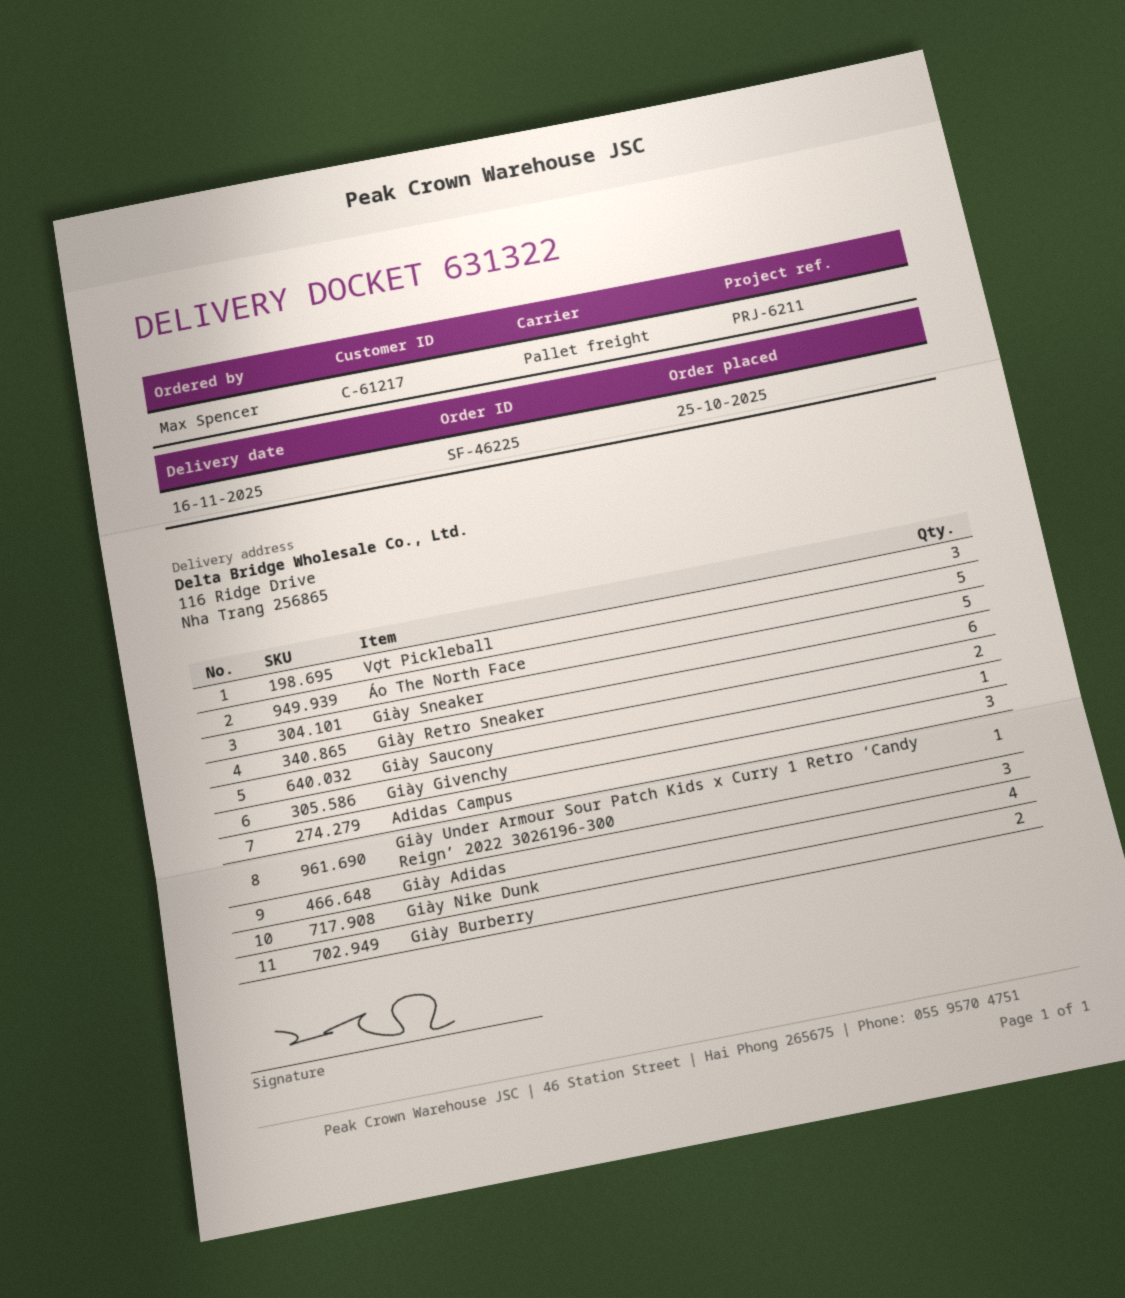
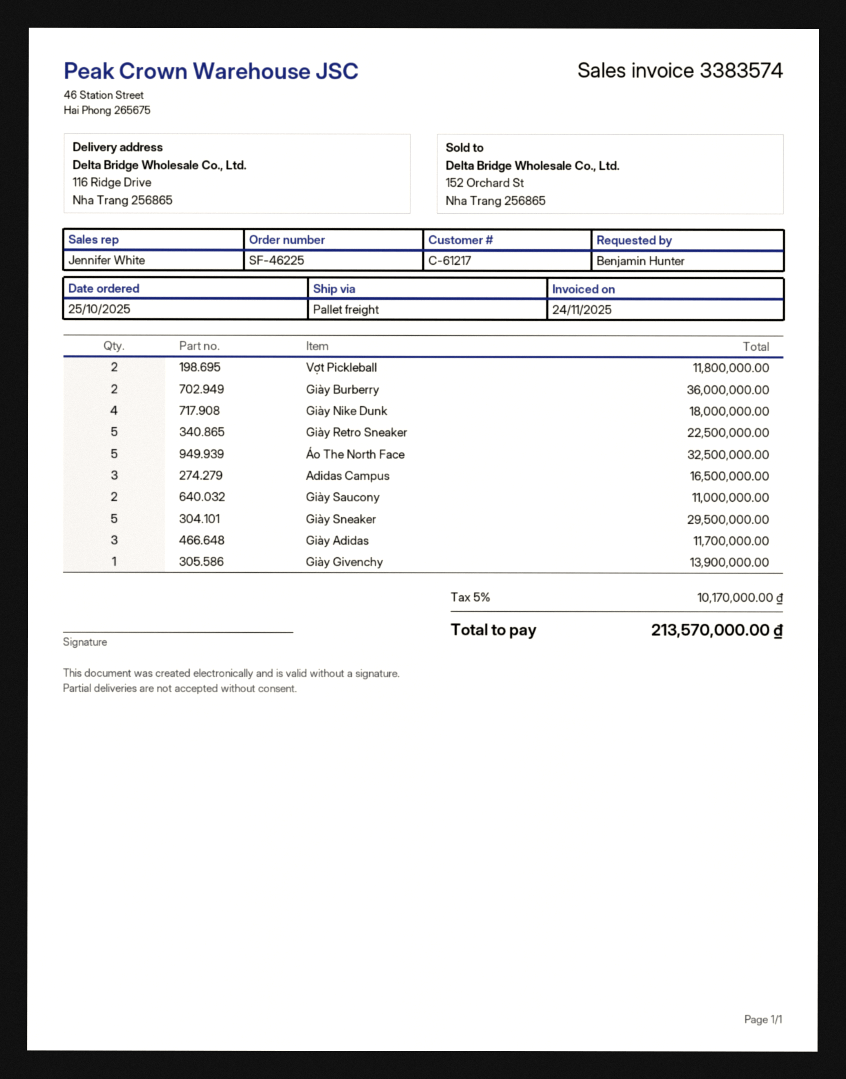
ordered by: Max Spencer -> Benjamin Hunter
Vợt Pickleball: 3 -> 2
Giày Retro Sneaker: 6 -> 5
Giày Under Armour Sour Patch Kids x Curry 1 Retro ‘Candy Reign’ 2022 3026196-300: 1 -> none

